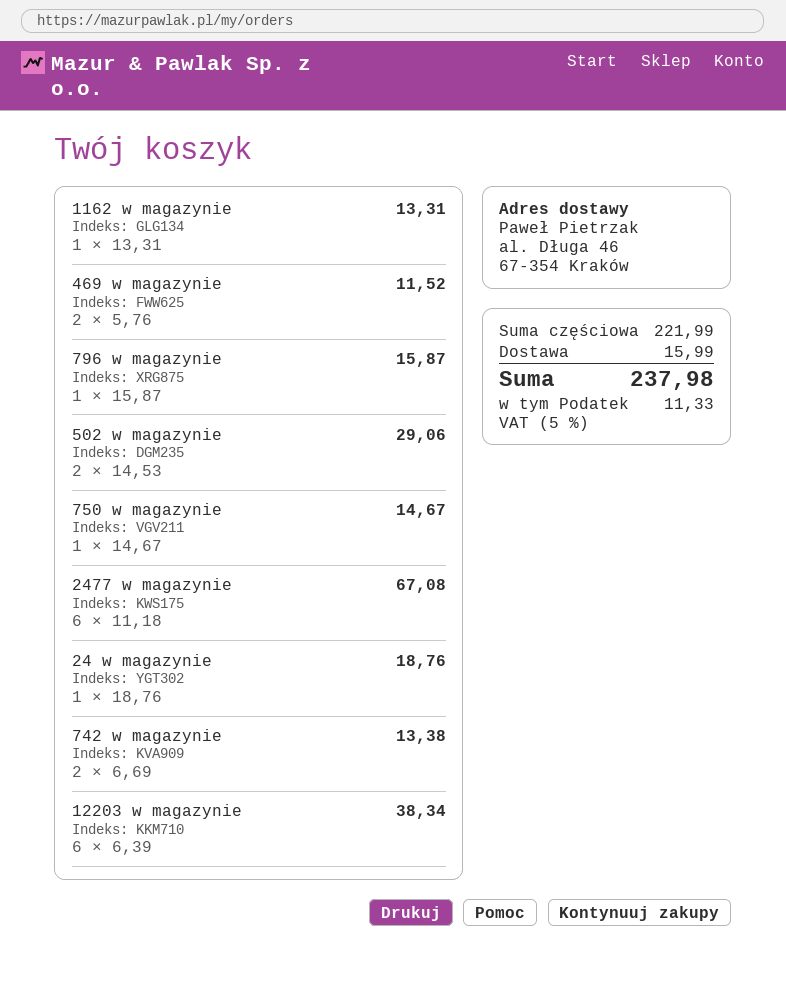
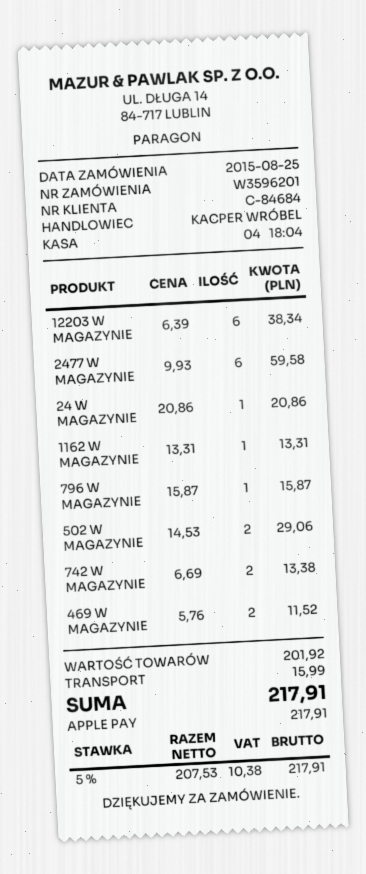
750 w magazynie: 1 x 14.67 = 14.67 -> none
2477 w magazynie: 6 x 11.18 = 67.08 -> 6 x 9.93 = 59.58
24 w magazynie: 1 x 18.76 = 18.76 -> 1 x 20.86 = 20.86
subtotal: 221.99 -> 201.92
tax: 5% = 11.33 -> 5% = 10.38
total: 237.98 -> 217.91

